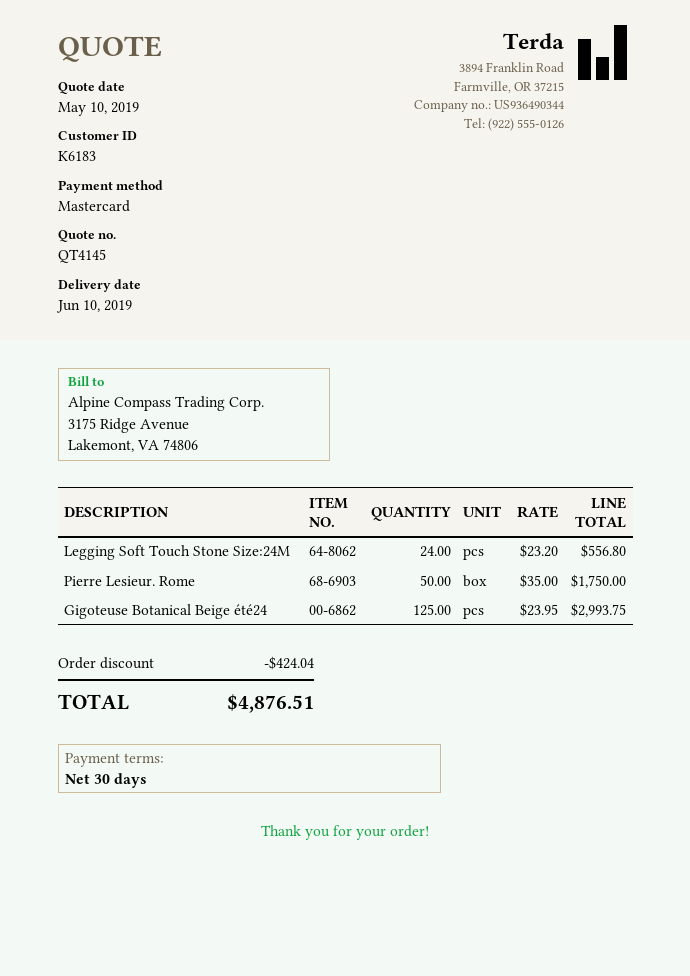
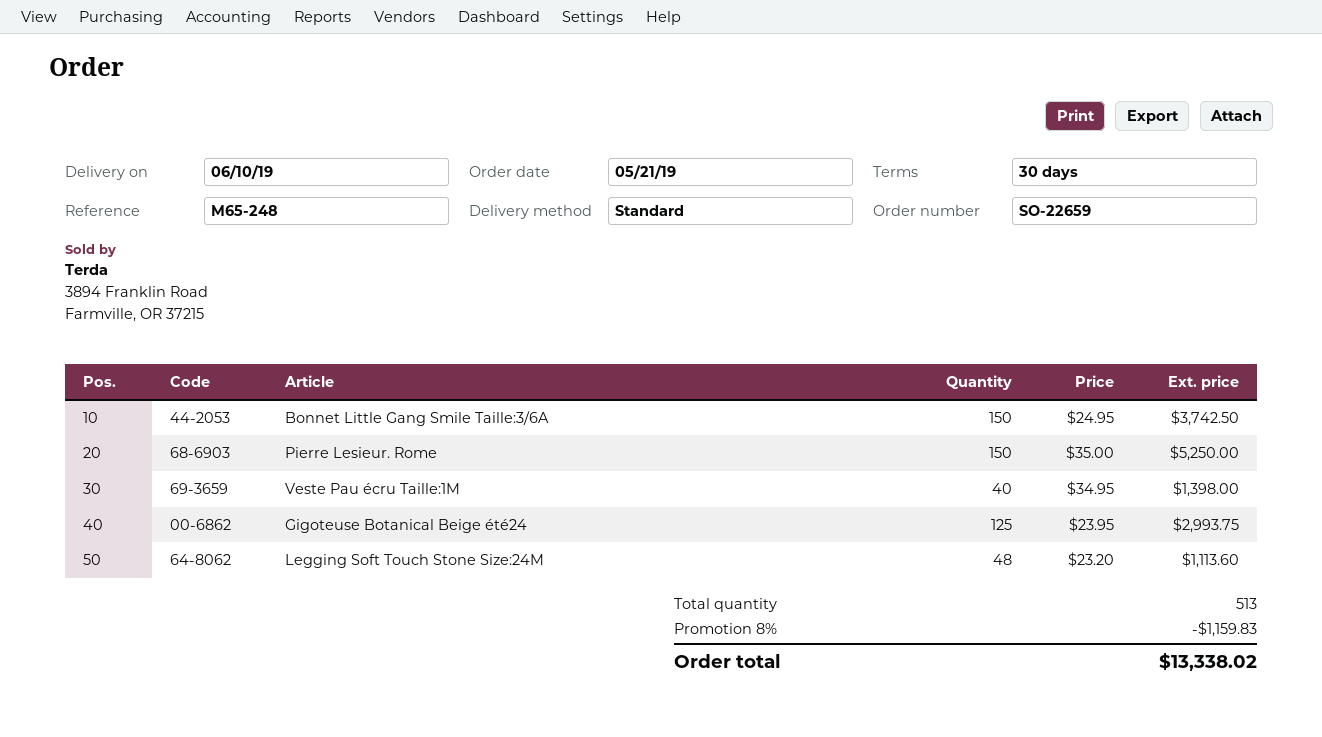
Legging Soft Touch Stone Size:24M: 24 x 23.20 = 556.80 -> 48 x 23.20 = 1113.60
Pierre Lesieur. Rome: 50 x 35.00 = 1750.00 -> 150 x 35.00 = 5250.00
Bonnet Little Gang Smile Taille:3/6A: none -> 150 x 24.95 = 3742.50
Veste Pau écru Taille:1M: none -> 40 x 34.95 = 1398.00
discount: 424.04 -> 1159.83
total: 4876.51 -> 13338.02

